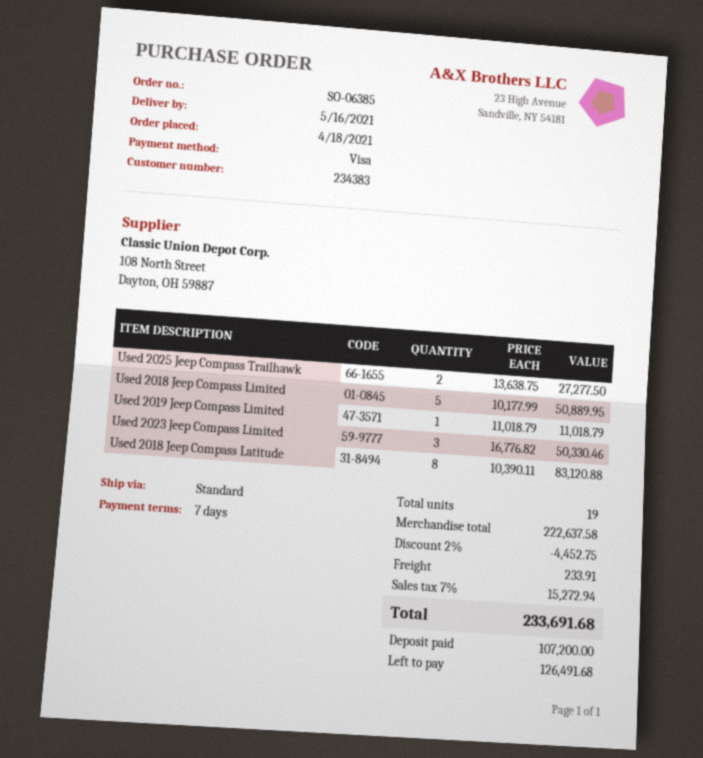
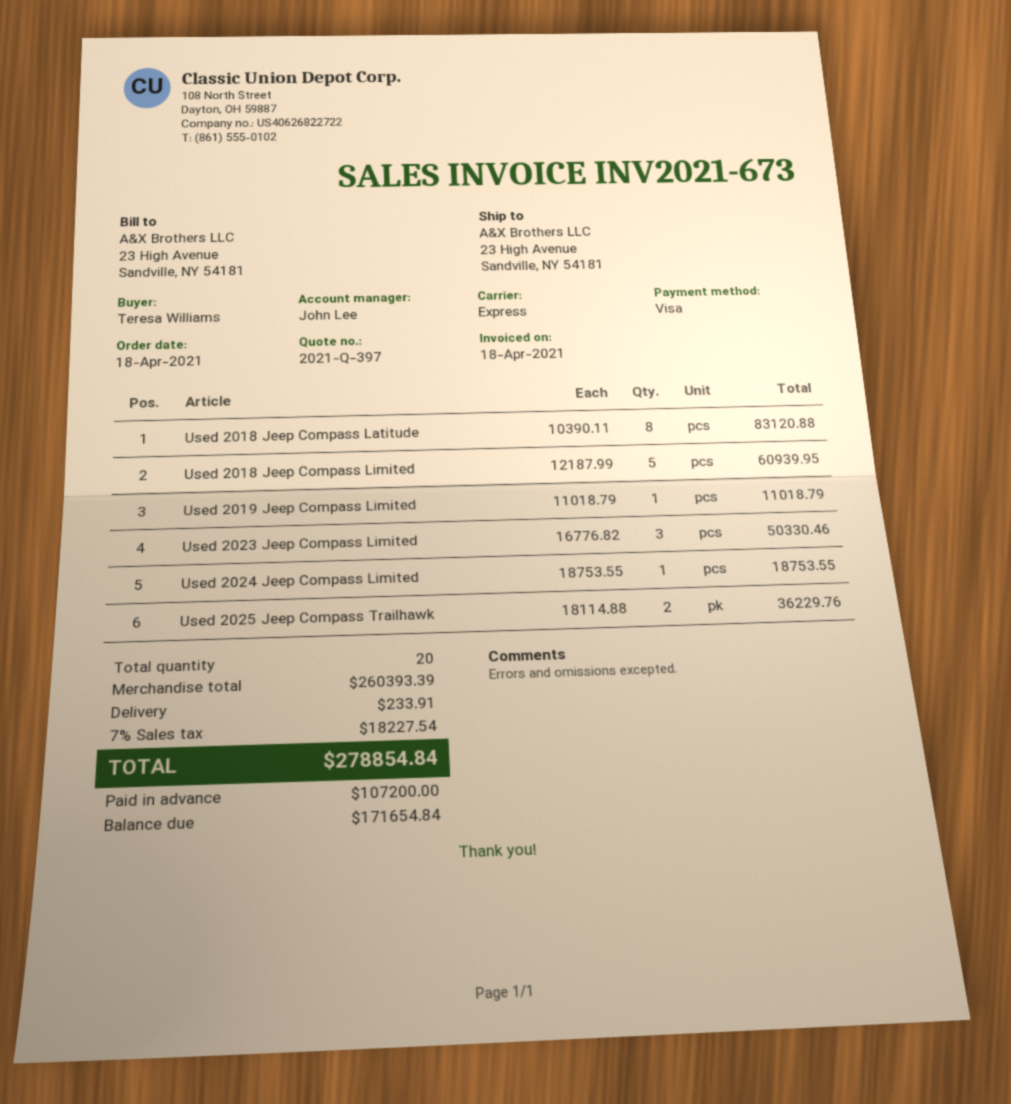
shipping method: standard -> express
Used 2025 Jeep Compass Trailhawk: 2 x 13638.75 = 27277.50 -> 2 x 18114.88 = 36229.76
Used 2018 Jeep Compass Limited: 5 x 10177.99 = 50889.95 -> 5 x 12187.99 = 60939.95
Used 2024 Jeep Compass Limited: none -> 1 x 18753.55 = 18753.55
total quantity: 19 -> 20
subtotal: 222637.58 -> 260393.39
discount: 2% = 4452.75 -> none
tax: 7% = 15272.94 -> 7% = 18227.54
total: 233691.68 -> 278854.84
balance: 126491.68 -> 171654.84

